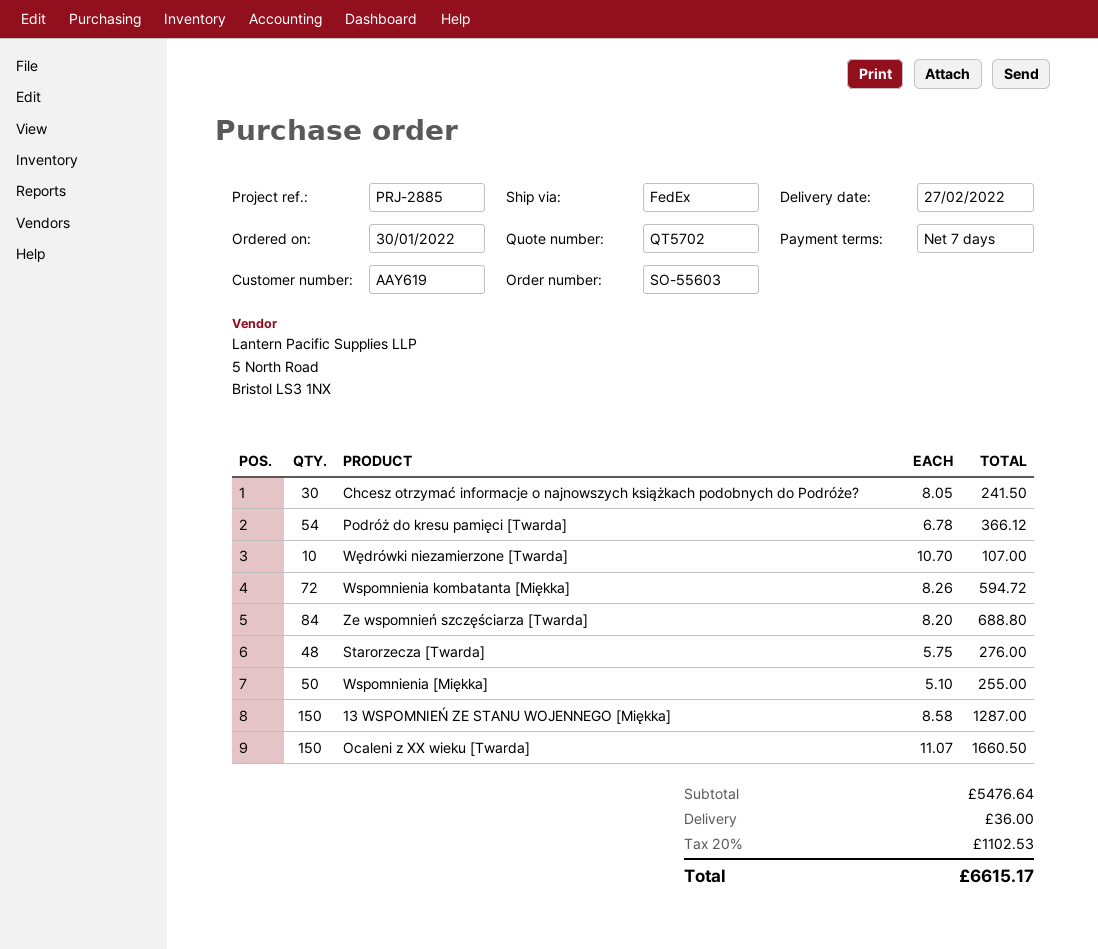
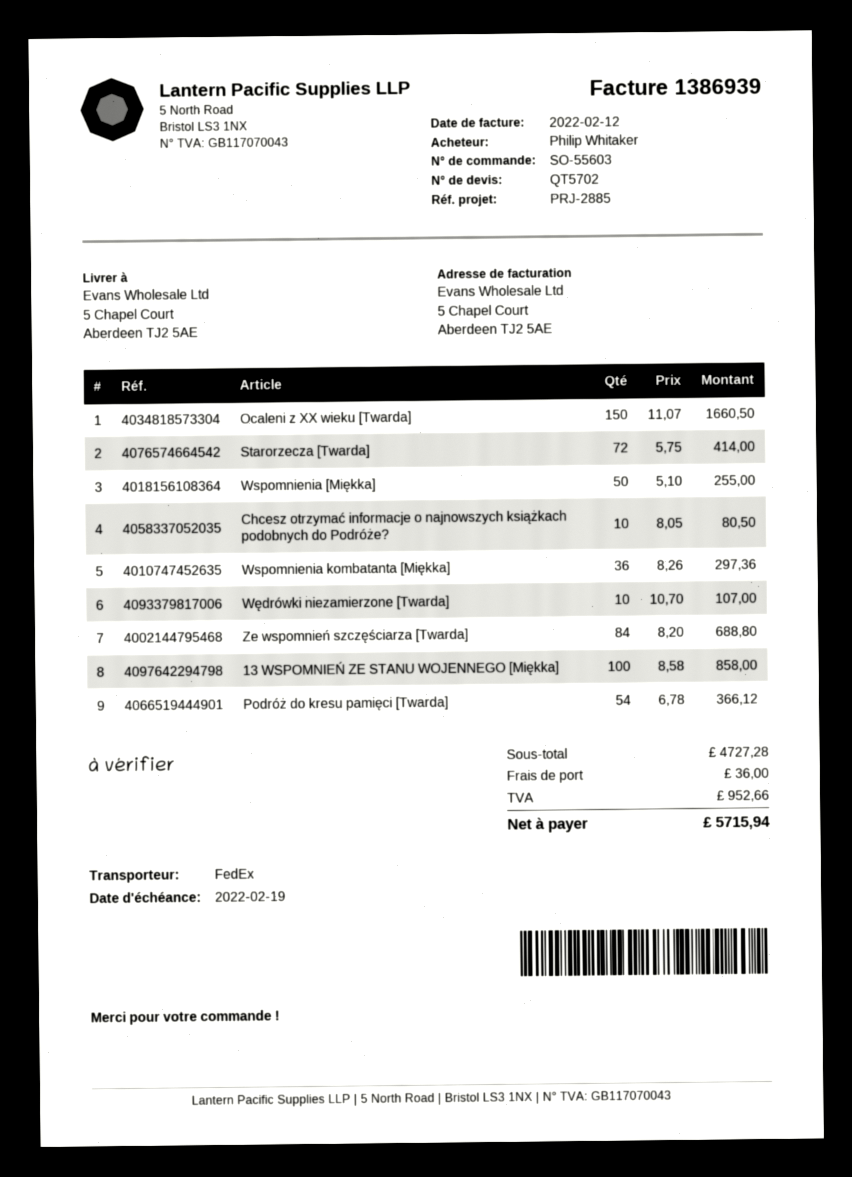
Chcesz otrzymać informacje o najnowszych książkach podobnych do Podróże?: 30 x 8.05 = 241.50 -> 10 x 8.05 = 80.50
Wspomnienia kombatanta [Miękka]: 72 x 8.26 = 594.72 -> 36 x 8.26 = 297.36
Starorzecza [Twarda]: 48 x 5.75 = 276.00 -> 72 x 5.75 = 414.00
13 WSPOMNIEŃ ZE STANU WOJENNEGO [Miękka]: 150 x 8.58 = 1287.00 -> 100 x 8.58 = 858.00
subtotal: 5476.64 -> 4727.28
tax: 1102.53 -> 952.66
total: 6615.17 -> 5715.94

